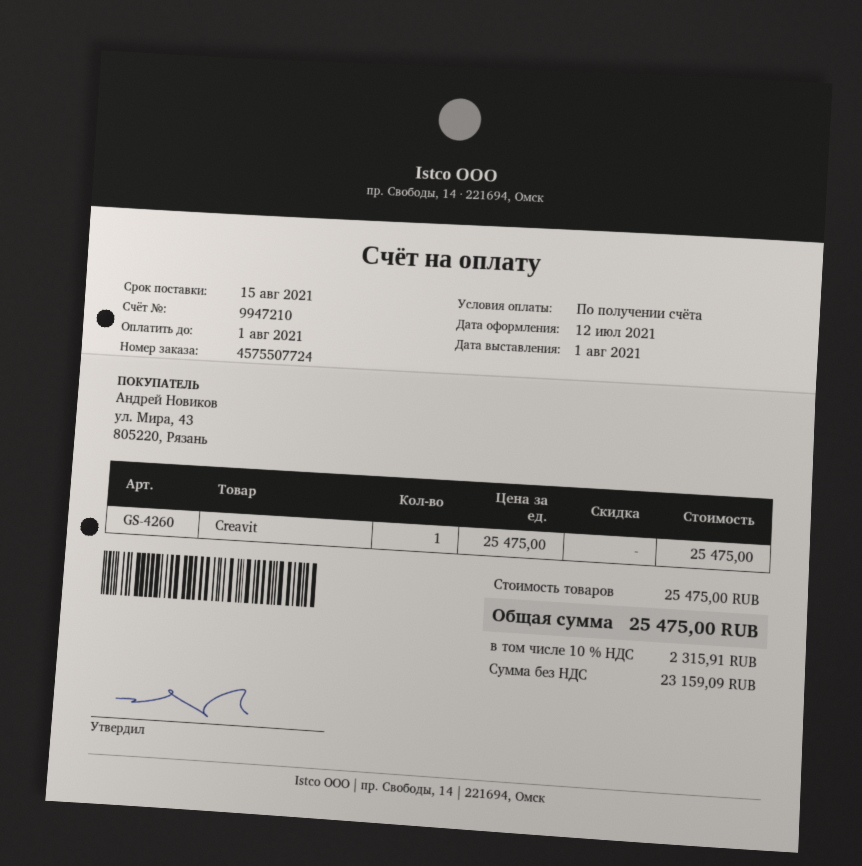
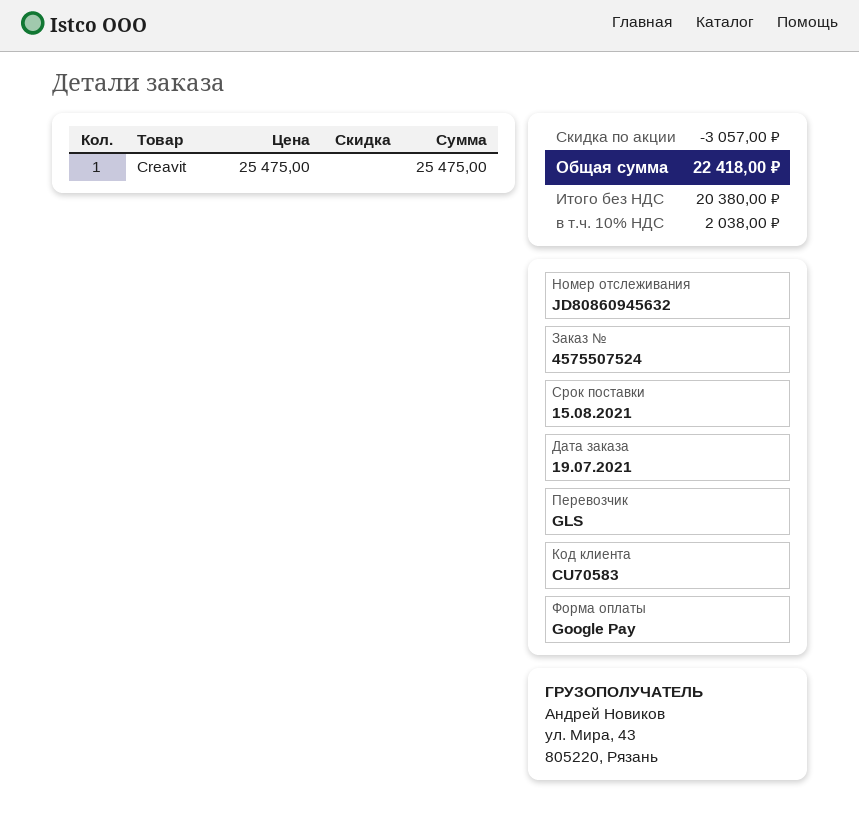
order number: 4575507724 -> 4575507524
order date: 2021-07-12 -> 2021-07-19
discount: none -> 3057.00
net: 23159.09 -> 20380.00
tax: 10% = 2315.91 -> 10% = 2038.00
total: 25475.00 -> 22418.00

